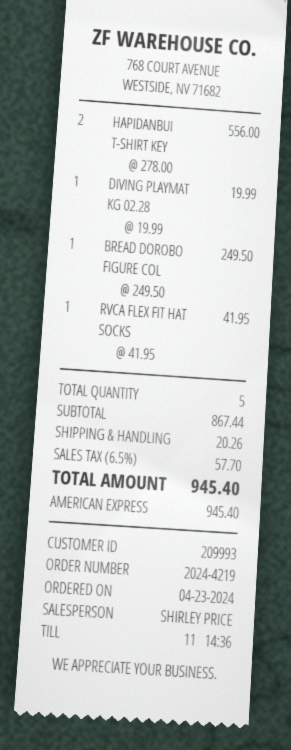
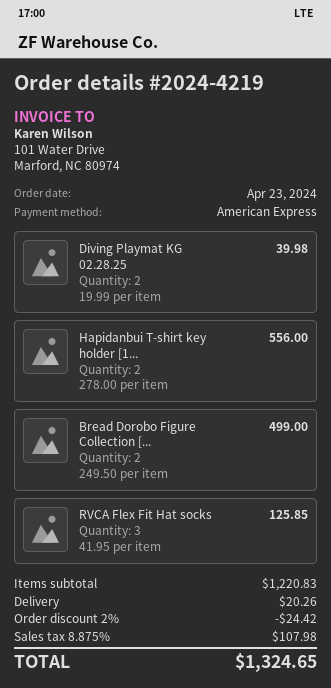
DIVING PLAYMAT KG 02.28: 1 x 19.99 = 19.99 -> 2 x 19.99 = 39.98
BREAD DOROBO FIGURE COL: 1 x 249.50 = 249.50 -> 2 x 249.50 = 499.00
RVCA FLEX FIT HAT SOCKS: 1 x 41.95 = 41.95 -> 3 x 41.95 = 125.85
subtotal: 867.44 -> 1220.83
discount: none -> 2% = 24.42
tax: 6.5% = 57.70 -> 8.875% = 107.98
total: 945.40 -> 1324.65

